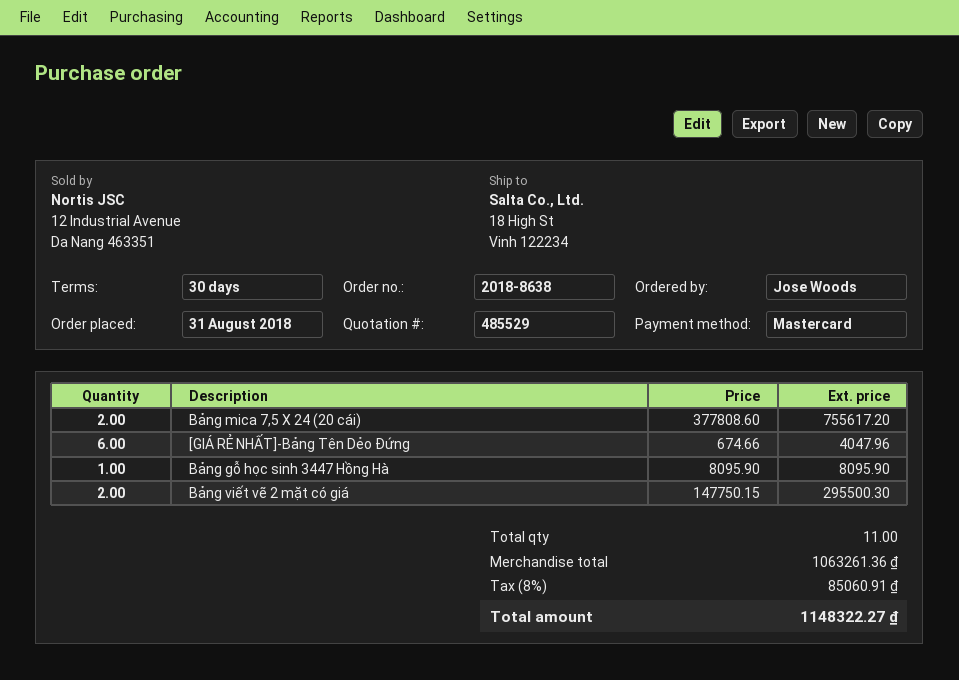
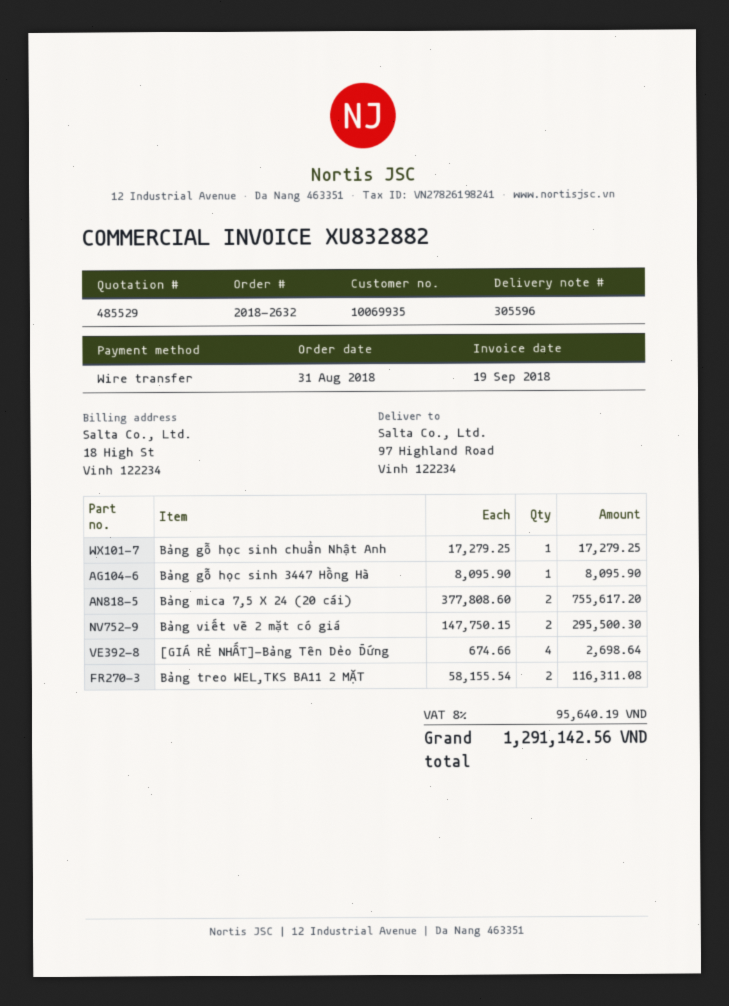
order number: 2018-8638 -> 2018-2632
payment method: Mastercard -> bank transfer
ship to: 18 High St, Vinh 122234 -> 97 Highland Road, Vinh 122234
[GIÁ RẺ NHẤT]-Bảng Tên Dẻo Đứng: 6 x 674.66 = 4047.96 -> 4 x 674.66 = 2698.64
Bảng gỗ học sinh chuẩn Nhật Anh: none -> 1 x 17279.25 = 17279.25
Bảng treo WEL,TKS BA11 2 MẶT: none -> 2 x 58155.54 = 116311.08
tax: 8% = 85060.91 -> 8% = 95640.19
total: 1148322.27 -> 1291142.56

